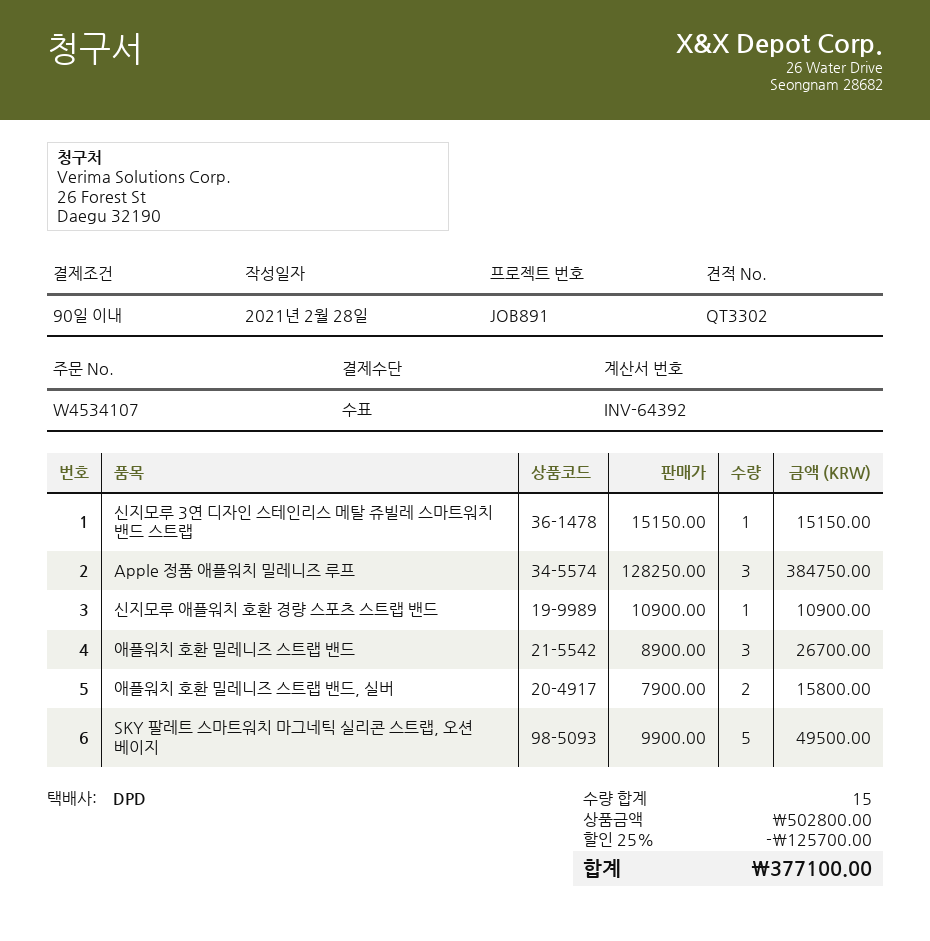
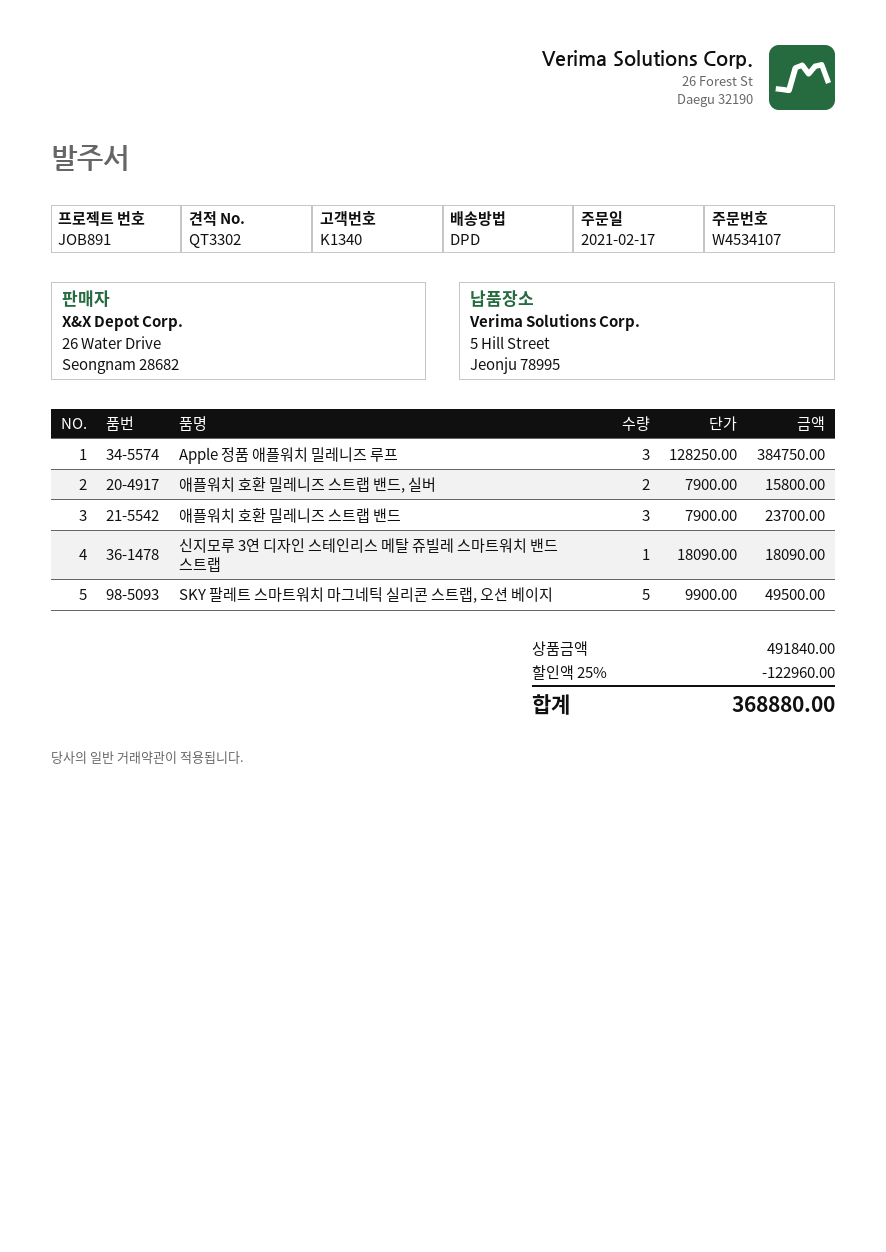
신지모루 3연 디자인 스테인리스 메탈 쥬빌레 스마트워치 밴드 스트랩: 1 x 15150.00 = 15150.00 -> 1 x 18090.00 = 18090.00
신지모루 애플워치 호환 경량 스포츠 스트랩 밴드: 1 x 10900.00 = 10900.00 -> none
애플워치 호환 밀레니즈 스트랩 밴드: 3 x 8900.00 = 26700.00 -> 3 x 7900.00 = 23700.00
subtotal: 502800.00 -> 491840.00
discount: 25% = 125700.00 -> 25% = 122960.00
total: 377100.00 -> 368880.00

